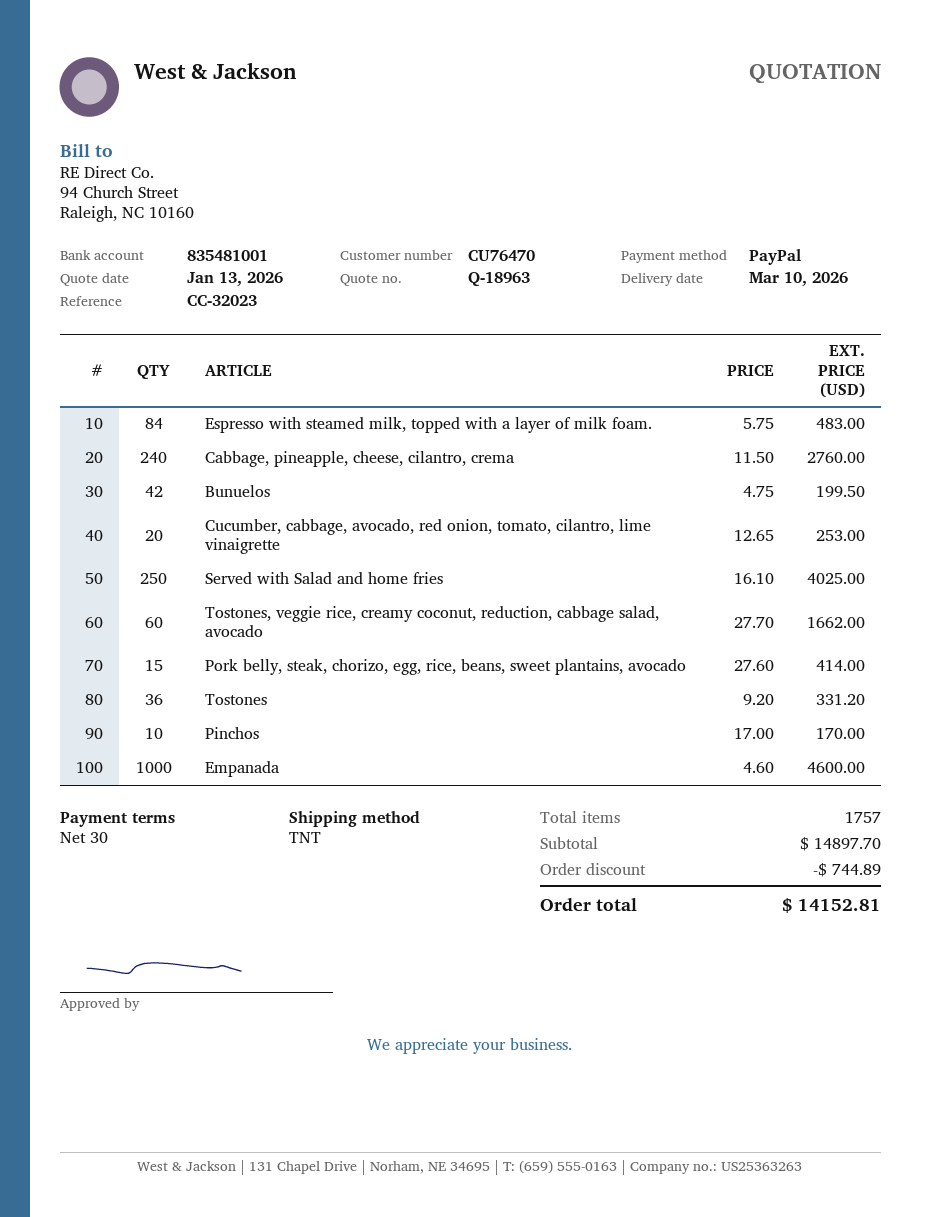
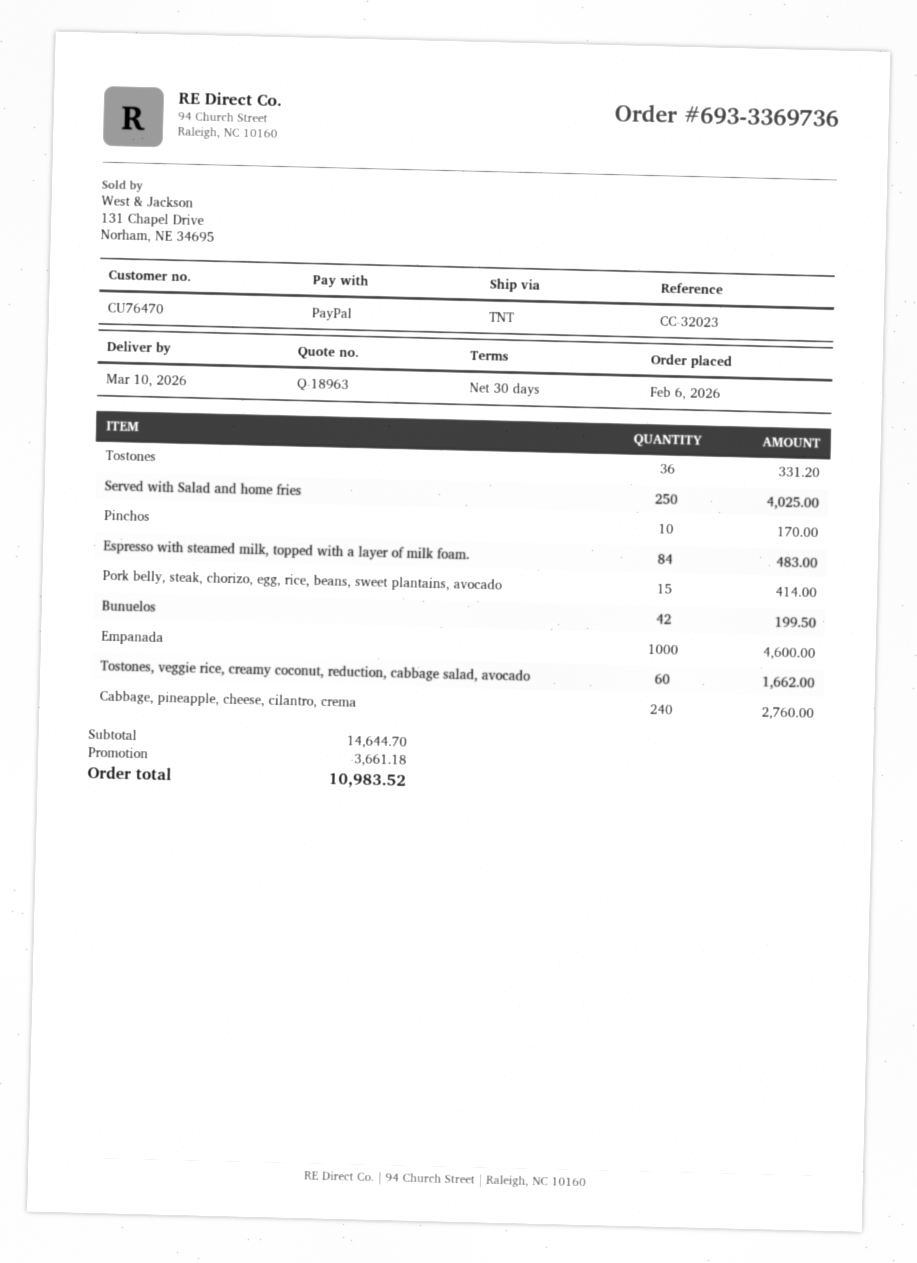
Cucumber, cabbage, avocado, red onion, tomato, cilantro, lime vinaigrette: 20 for 253.00 -> none
subtotal: 14897.70 -> 14644.70
discount: 744.89 -> 3661.18
total: 14152.81 -> 10983.52

